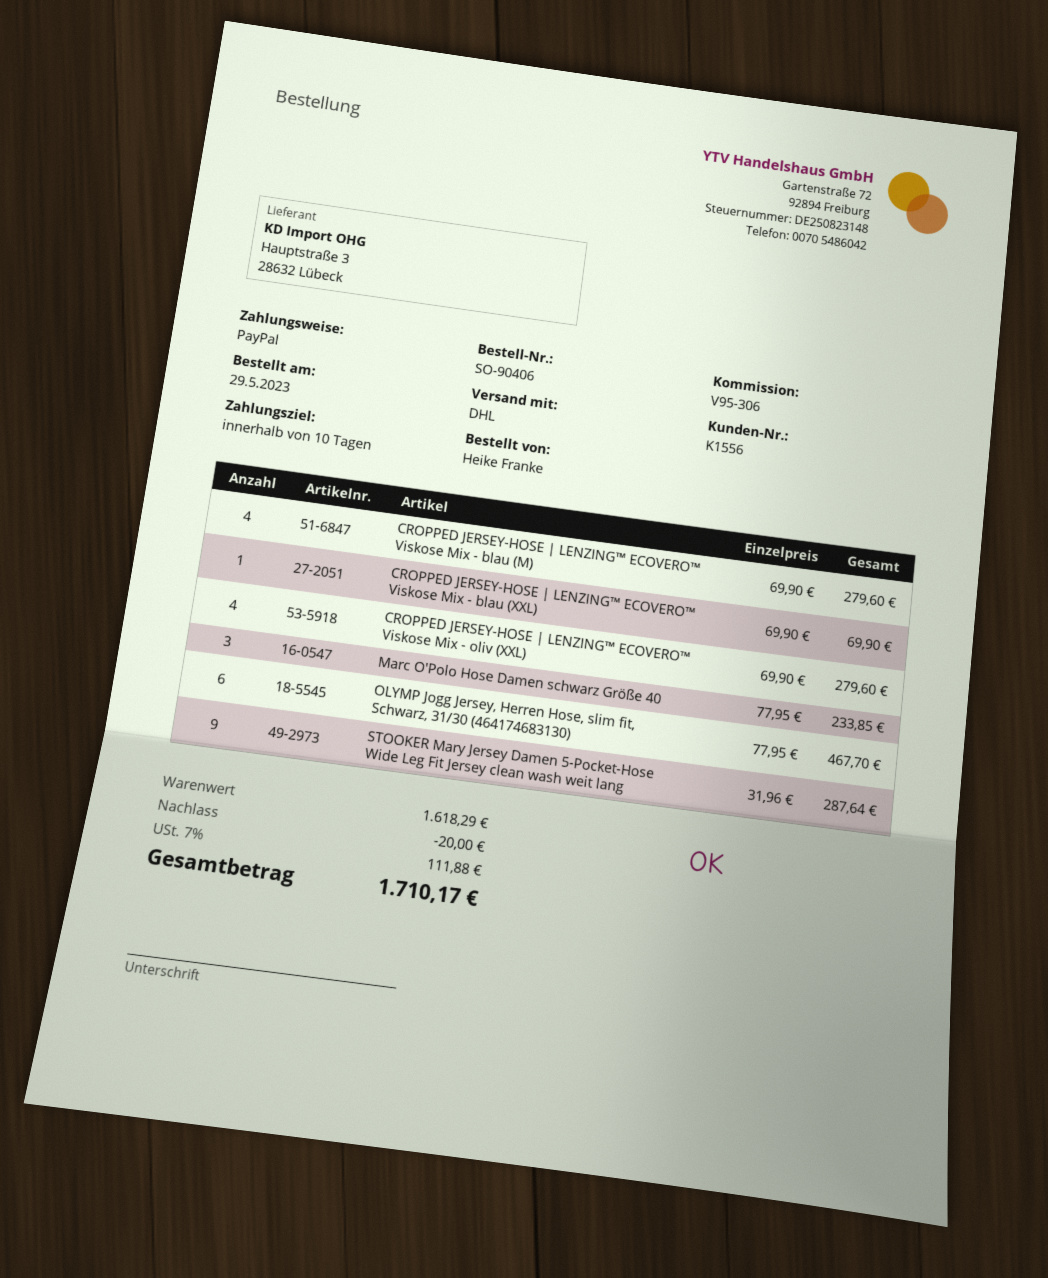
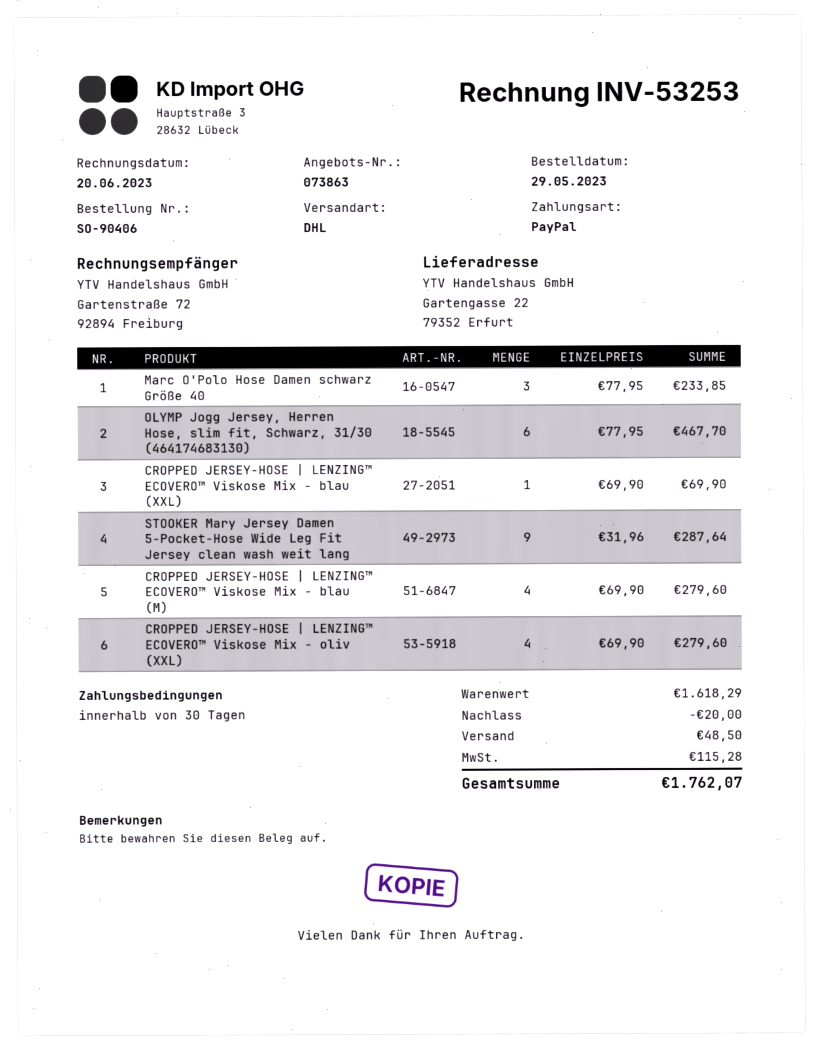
payment terms: 10 days -> 30 days
shipping: none -> 48.50
tax: 111.88 -> 115.28
total: 1710.17 -> 1762.07

